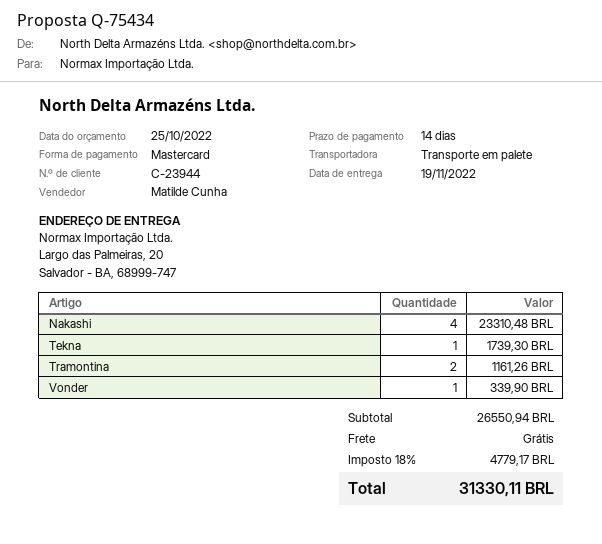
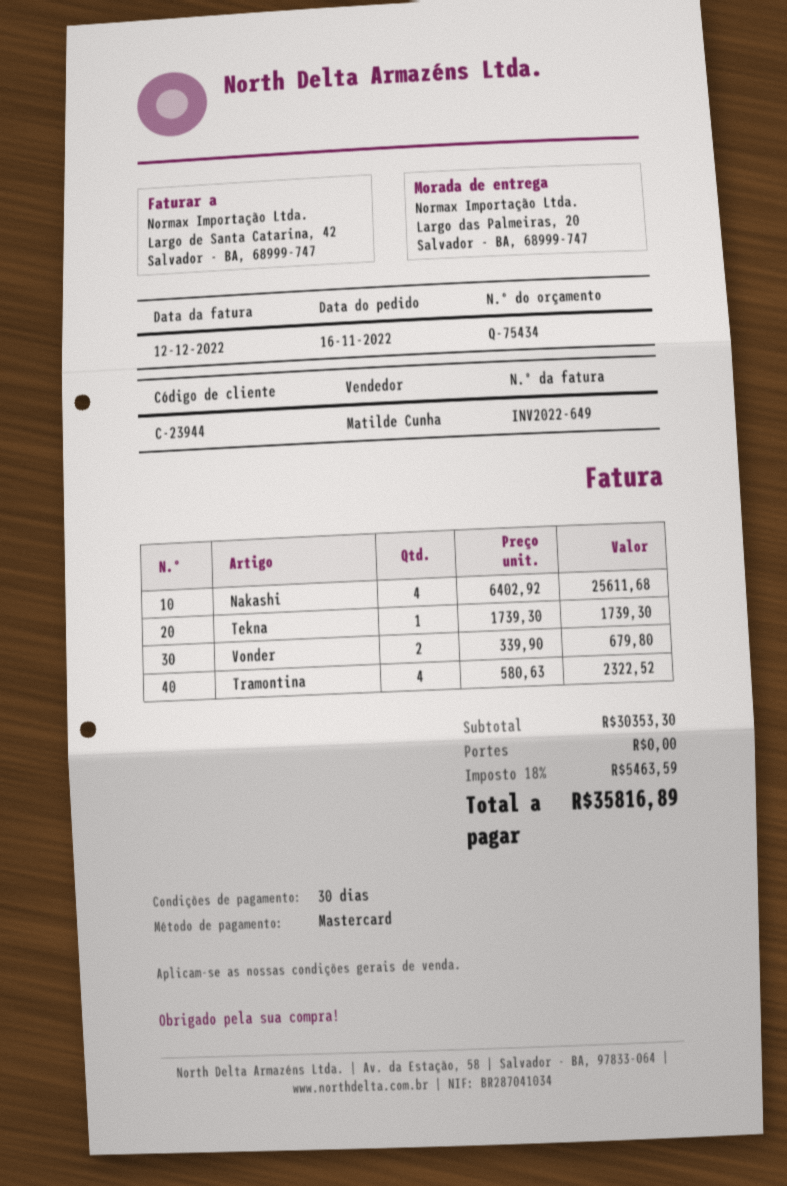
payment terms: 14 days -> 30 days
Nakashi: 4 for 23310.48 -> 4 for 25611.68
Tramontina: 2 for 1161.26 -> 4 for 2322.52
Vonder: 1 for 339.90 -> 2 for 679.80
subtotal: 26550.94 -> 30353.30
tax: 18% = 4779.17 -> 18% = 5463.59
total: 31330.11 -> 35816.89

